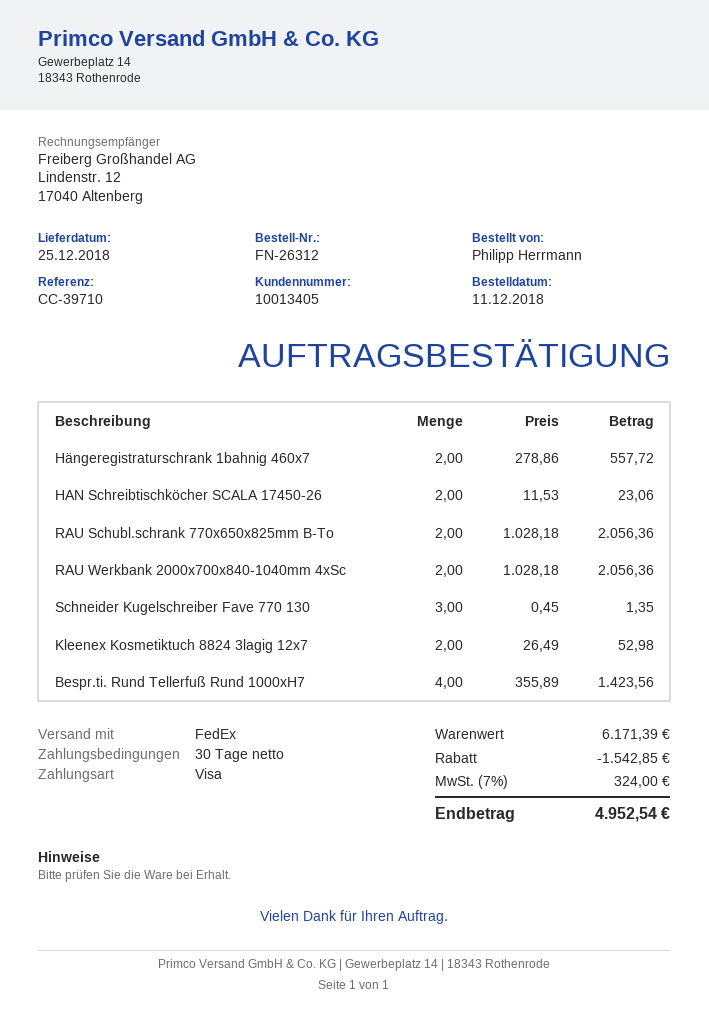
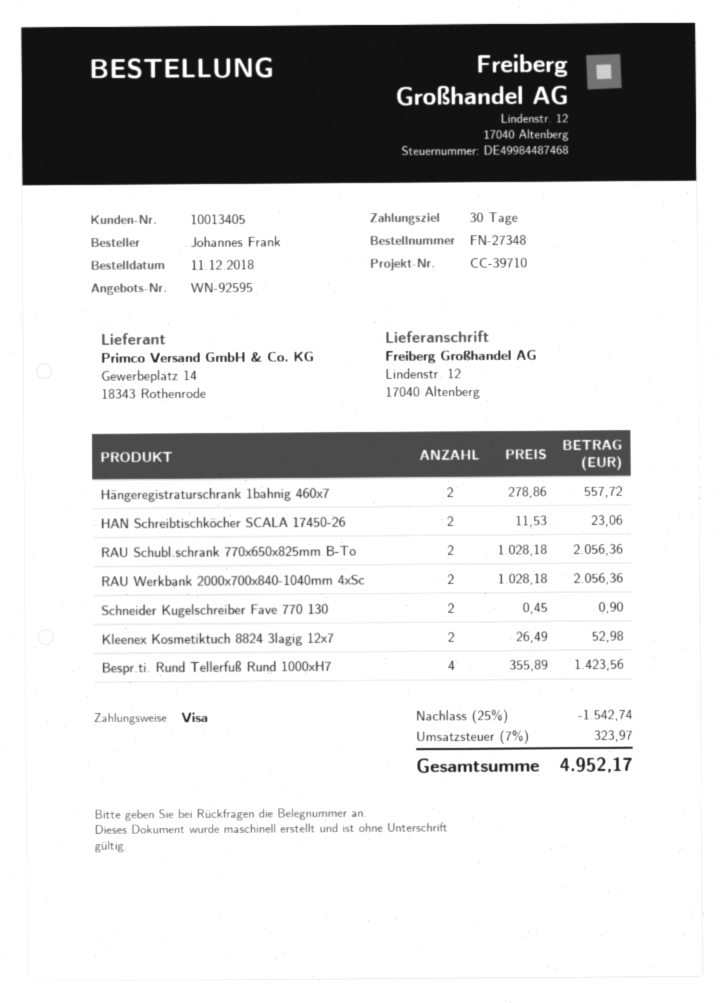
order number: FN-26312 -> FN-27348
ordered by: Philipp Herrmann -> Johannes Frank
Schneider Kugelschreiber Fave 770 130: 3 x 0.45 = 1.35 -> 2 x 0.45 = 0.90
discount: 1542.85 -> 1542.74
tax: 7% = 324.00 -> 7% = 323.97
total: 4952.54 -> 4952.17

